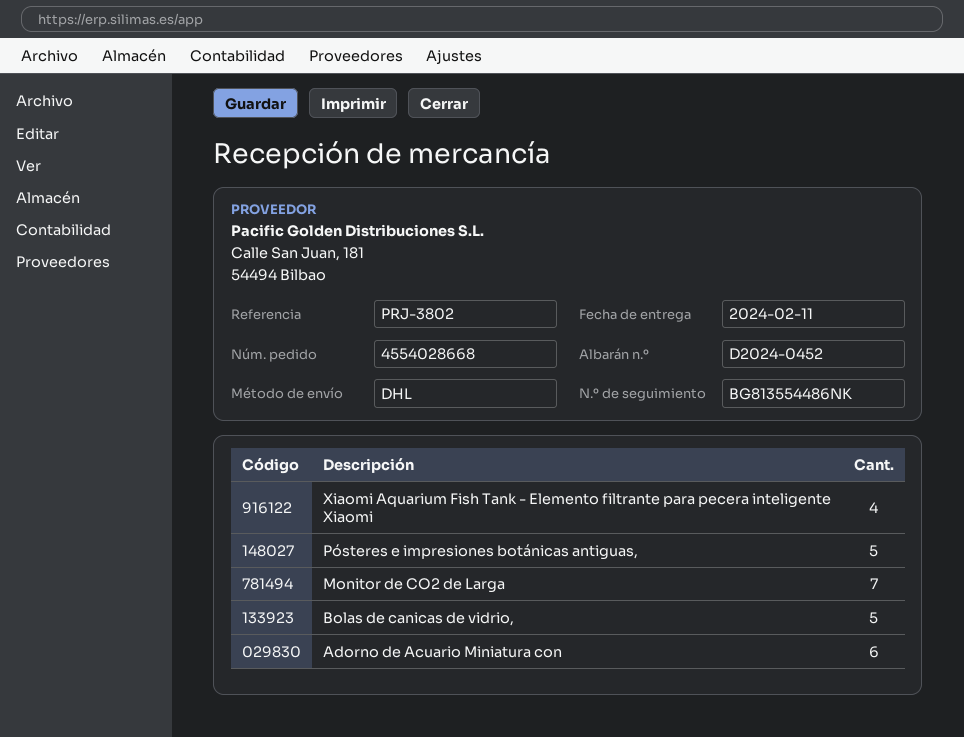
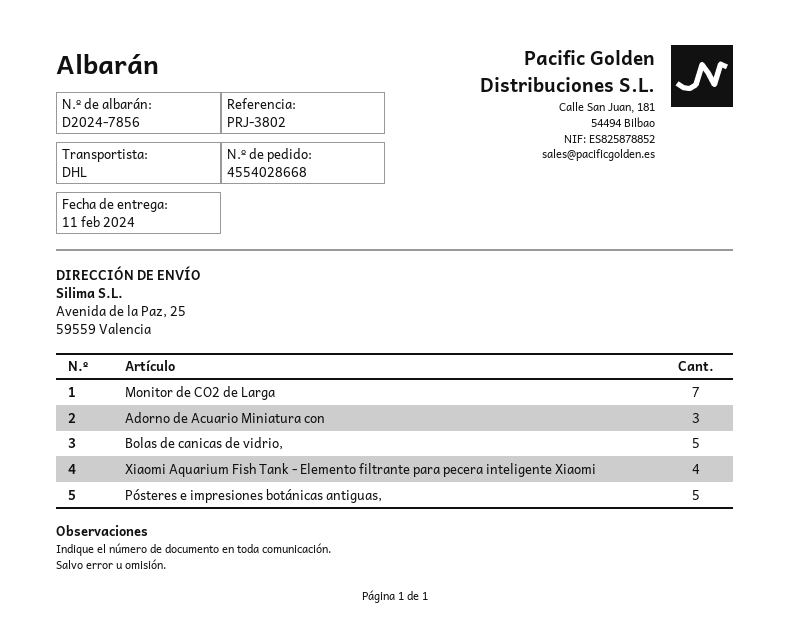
delivery note number: D2024-0452 -> D2024-7856
Adorno de Acuario Miniatura con: 6 -> 3

